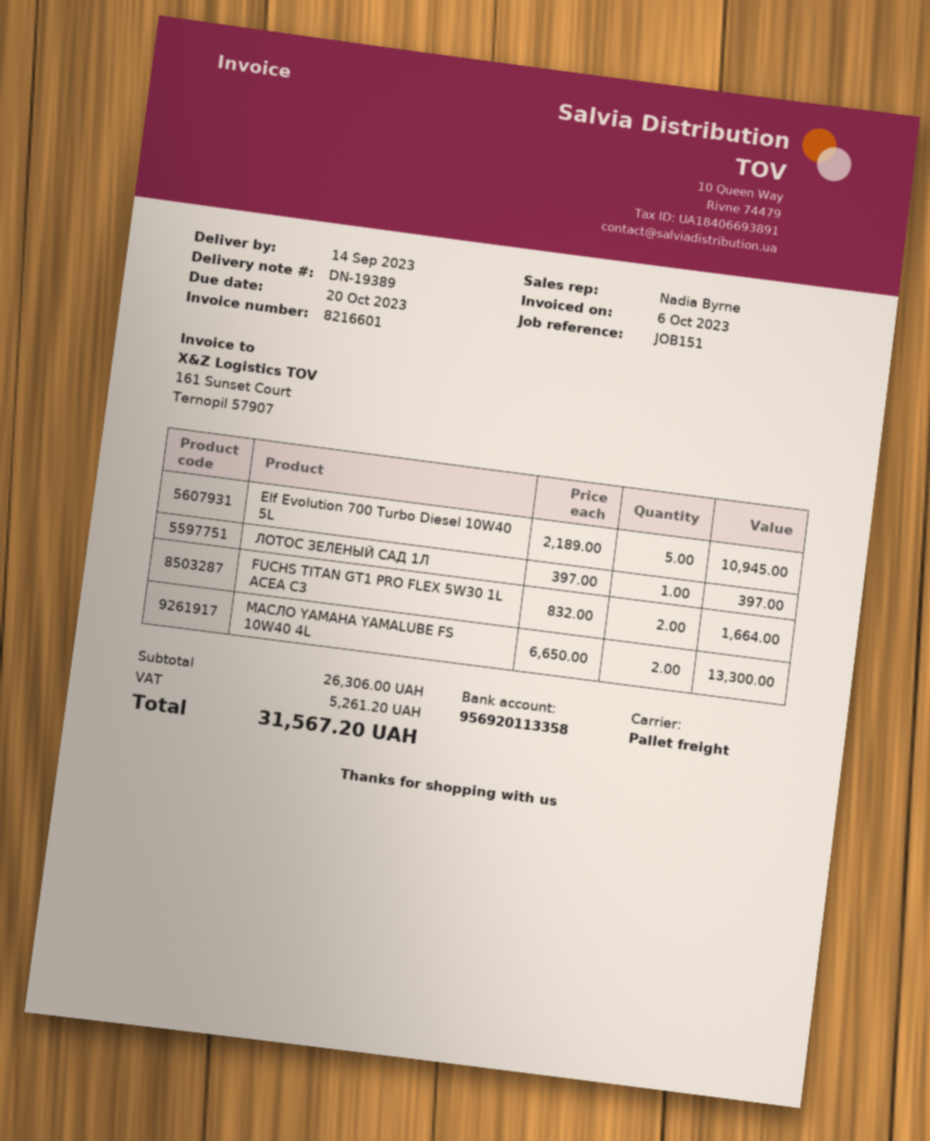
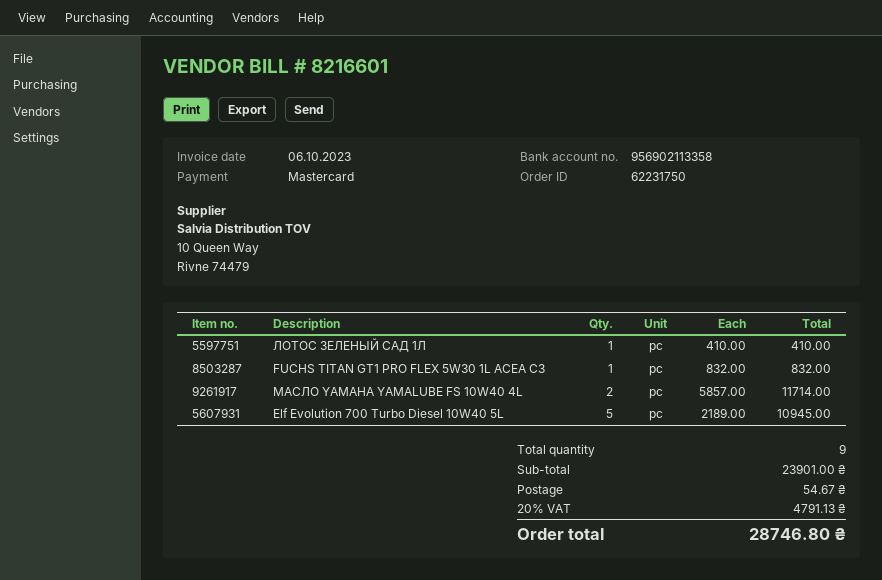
bank account: 956920113358 -> 956902113358
ЛОТОС ЗЕЛЕНЫЙ САД 1Л: 1 x 397.00 = 397.00 -> 1 x 410.00 = 410.00
FUCHS TITAN GT1 PRO FLEX 5W30 1L ACEA C3: 2 x 832.00 = 1664.00 -> 1 x 832.00 = 832.00
МАСЛО YAMAHA YAMALUBE FS 10W40 4L: 2 x 6650.00 = 13300.00 -> 2 x 5857.00 = 11714.00
subtotal: 26306.00 -> 23901.00
shipping: none -> 54.67
tax: 5261.20 -> 4791.13
total: 31567.20 -> 28746.80

